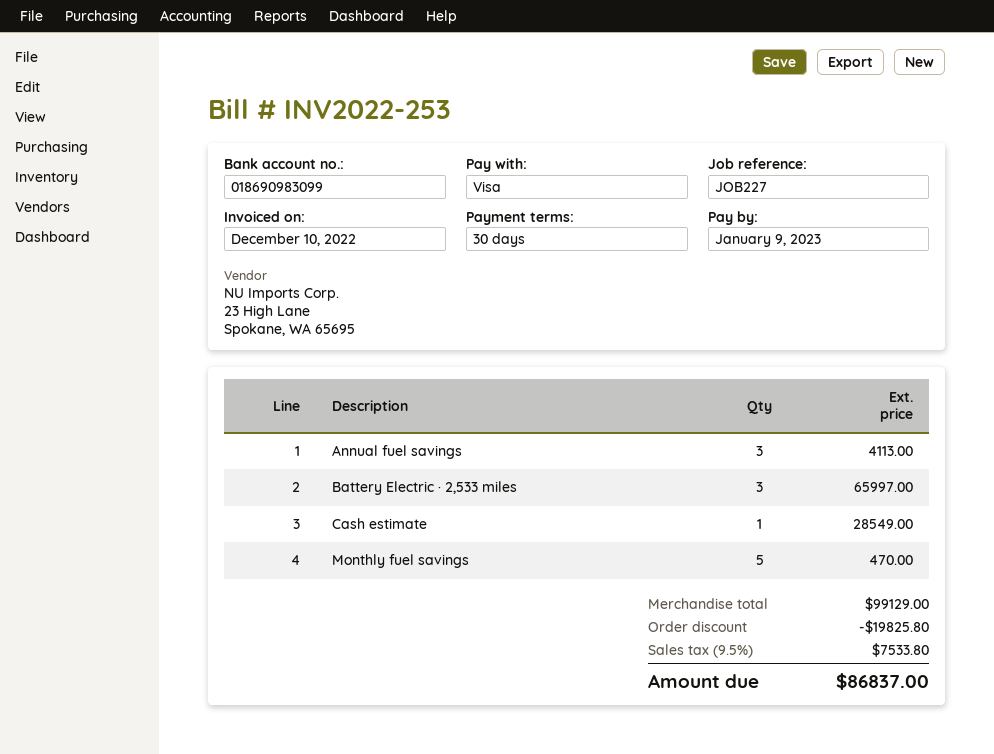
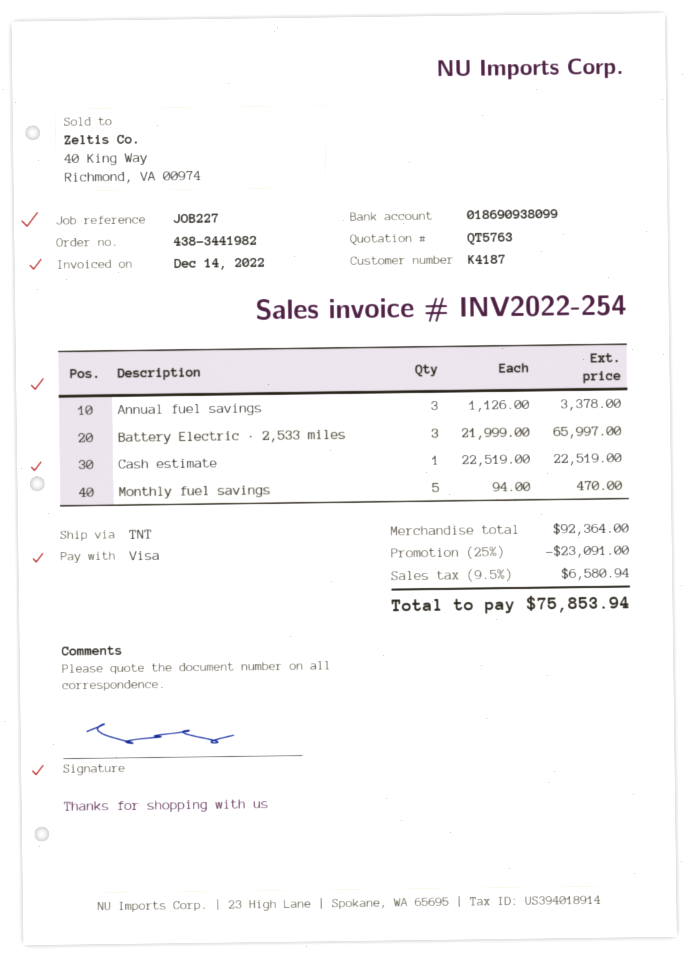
invoice number: INV2022-253 -> INV2022-254
invoice date: 2022-12-10 -> 2022-12-14
bank account: 018690983099 -> 018690938099
Annual fuel savings: 3 for 4113.00 -> 3 for 3378.00
Cash estimate: 1 for 28549.00 -> 1 for 22519.00
subtotal: 99129.00 -> 92364.00
discount: 19825.80 -> 23091.00
tax: 9.5% = 7533.80 -> 9.5% = 6580.94
total: 86837.00 -> 75853.94

